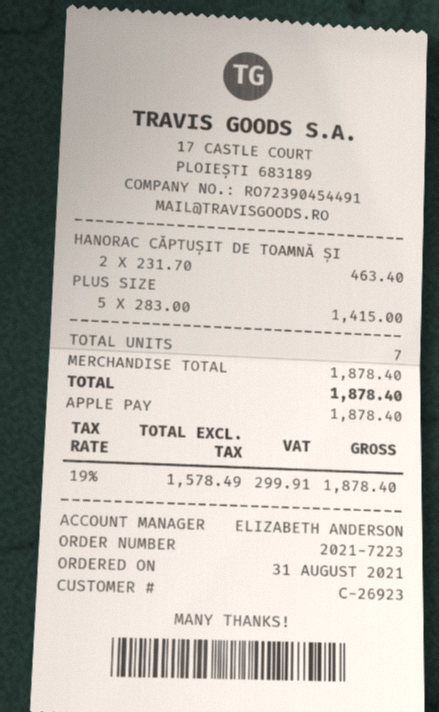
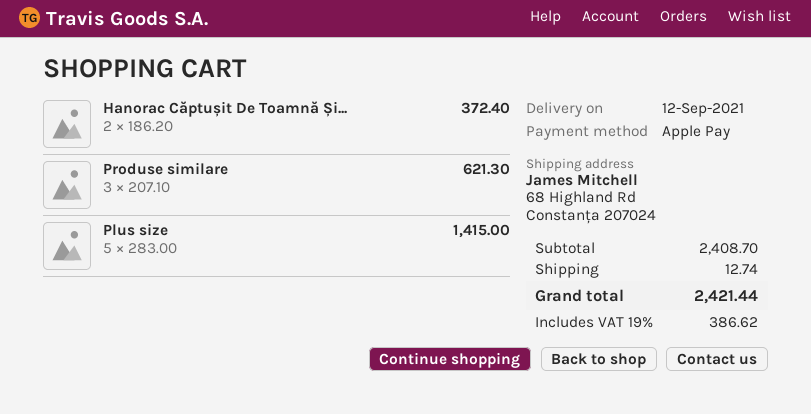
HANORAC CĂPTUȘIT DE TOAMNĂ ȘI: 2 x 231.70 = 463.40 -> 2 x 186.20 = 372.40
Produse similare: none -> 3 x 207.10 = 621.30
subtotal: 1878.40 -> 2408.70
shipping: none -> 12.74
tax: 19% = 299.91 -> 19% = 386.62
total: 1878.40 -> 2421.44

